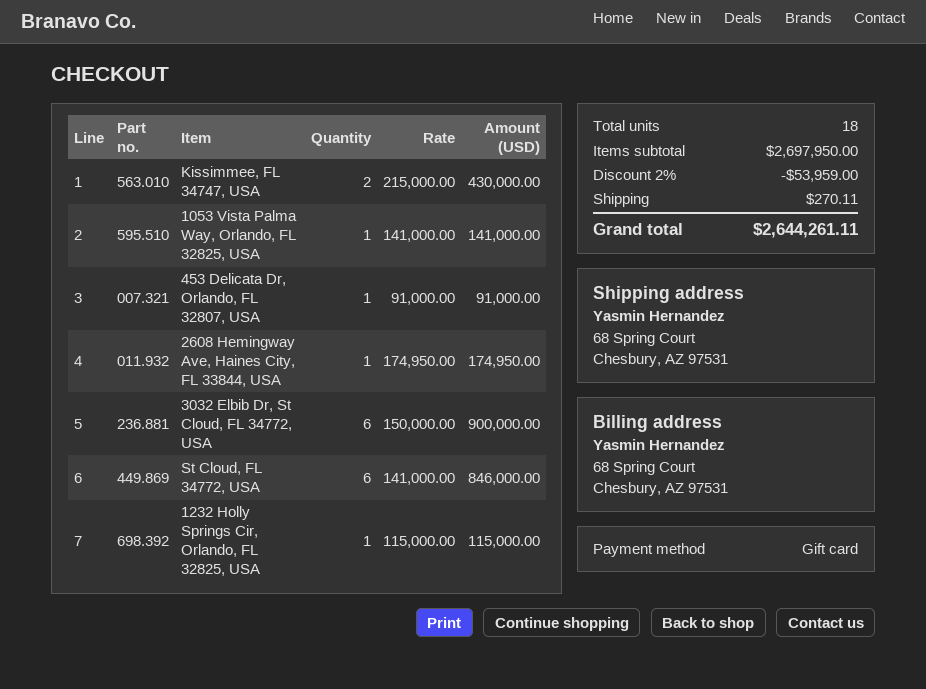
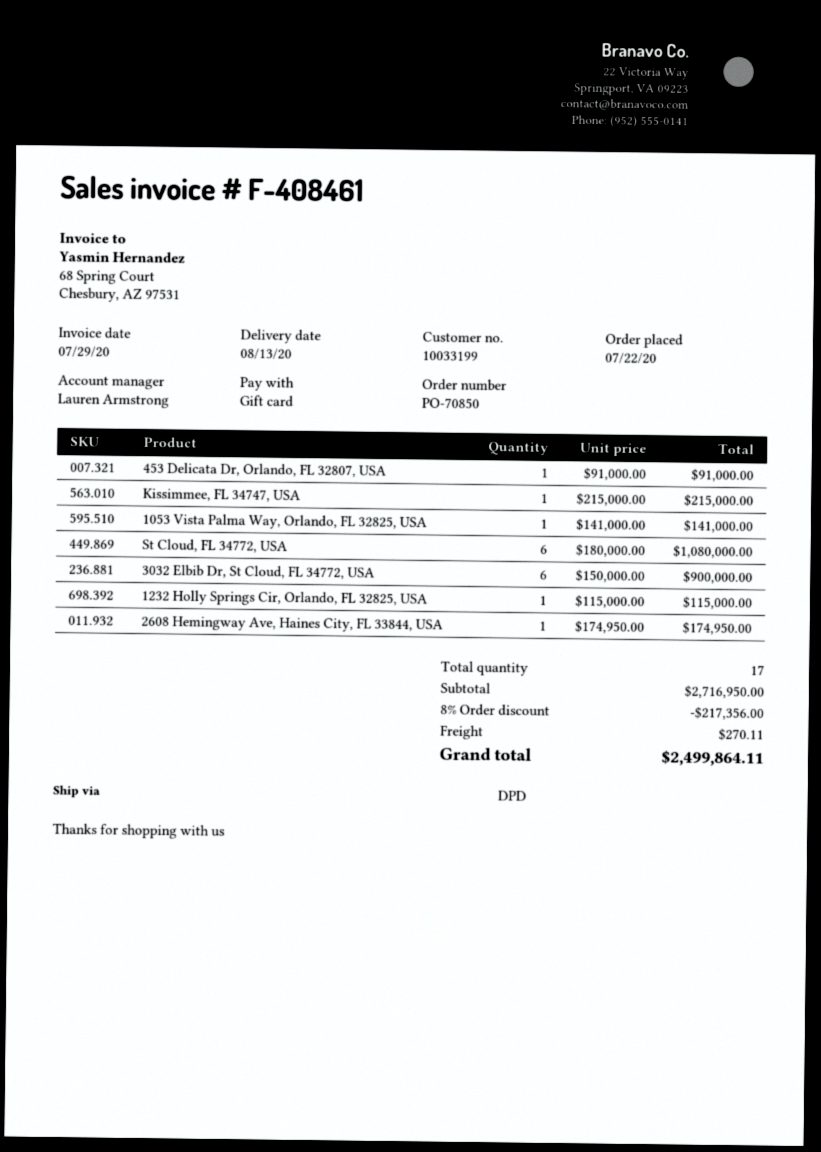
Kissimmee, FL 34747, USA: 2 x 215000.00 = 430000.00 -> 1 x 215000.00 = 215000.00
St Cloud, FL 34772, USA: 6 x 141000.00 = 846000.00 -> 6 x 180000.00 = 1080000.00
total quantity: 18 -> 17
subtotal: 2697950.00 -> 2716950.00
discount: 2% = 53959.00 -> 8% = 217356.00
total: 2644261.11 -> 2499864.11

